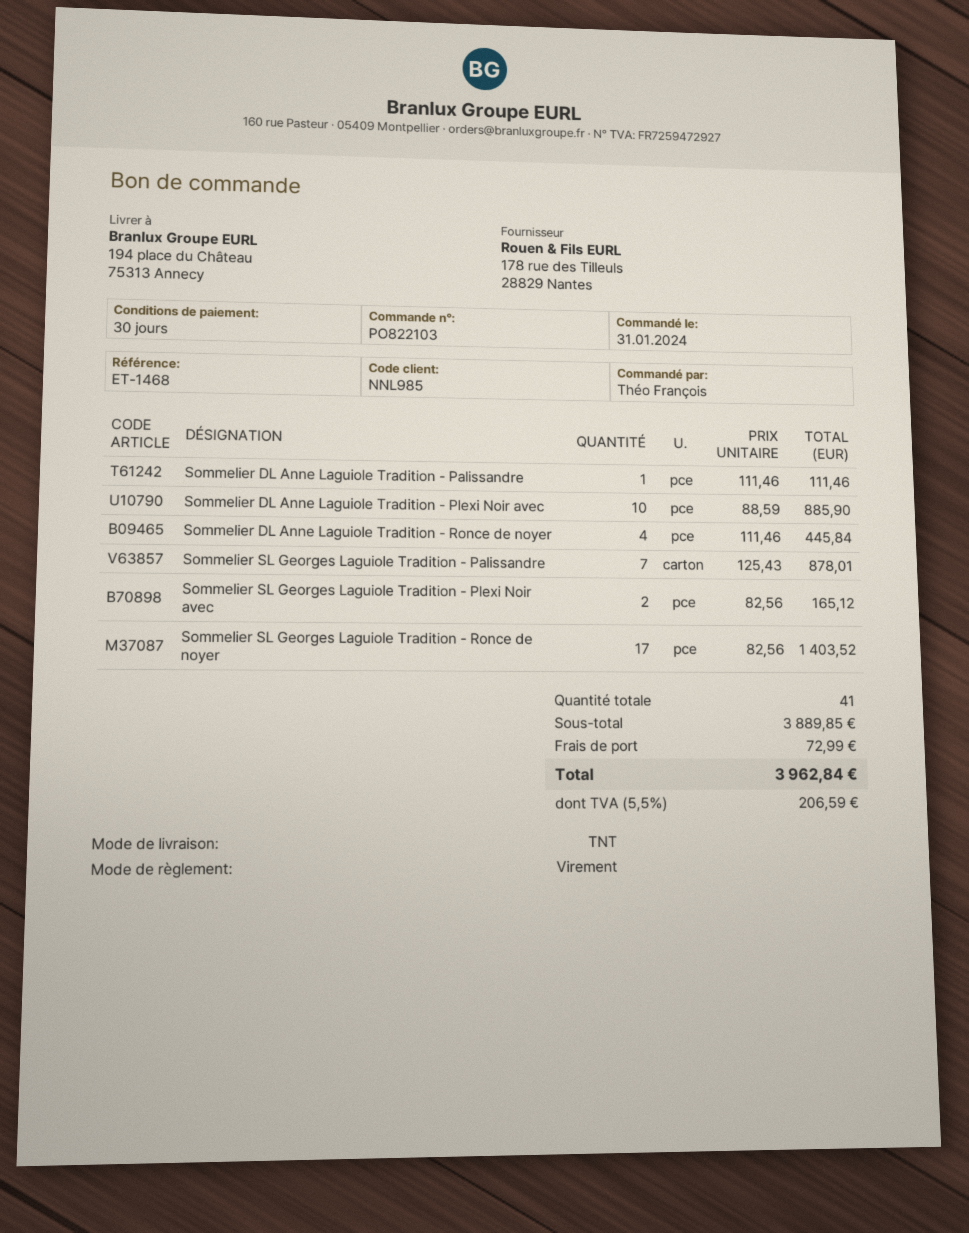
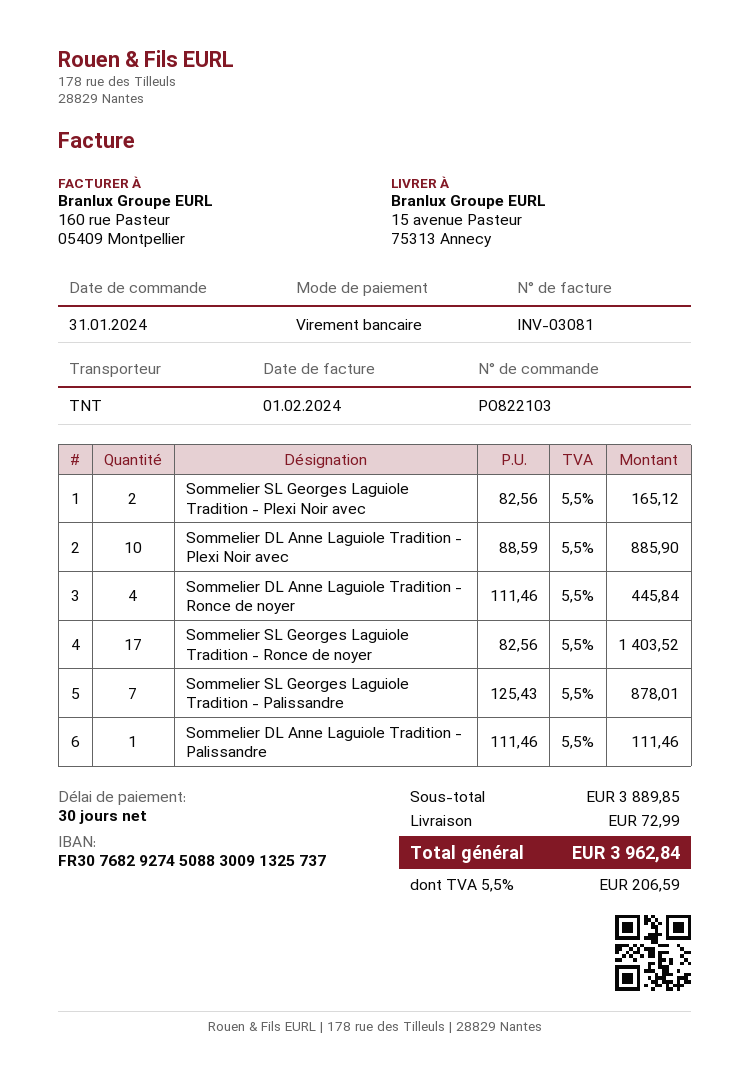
ship to: 194 place du Château, 75313 Annecy -> 15 avenue Pasteur, 75313 Annecy

